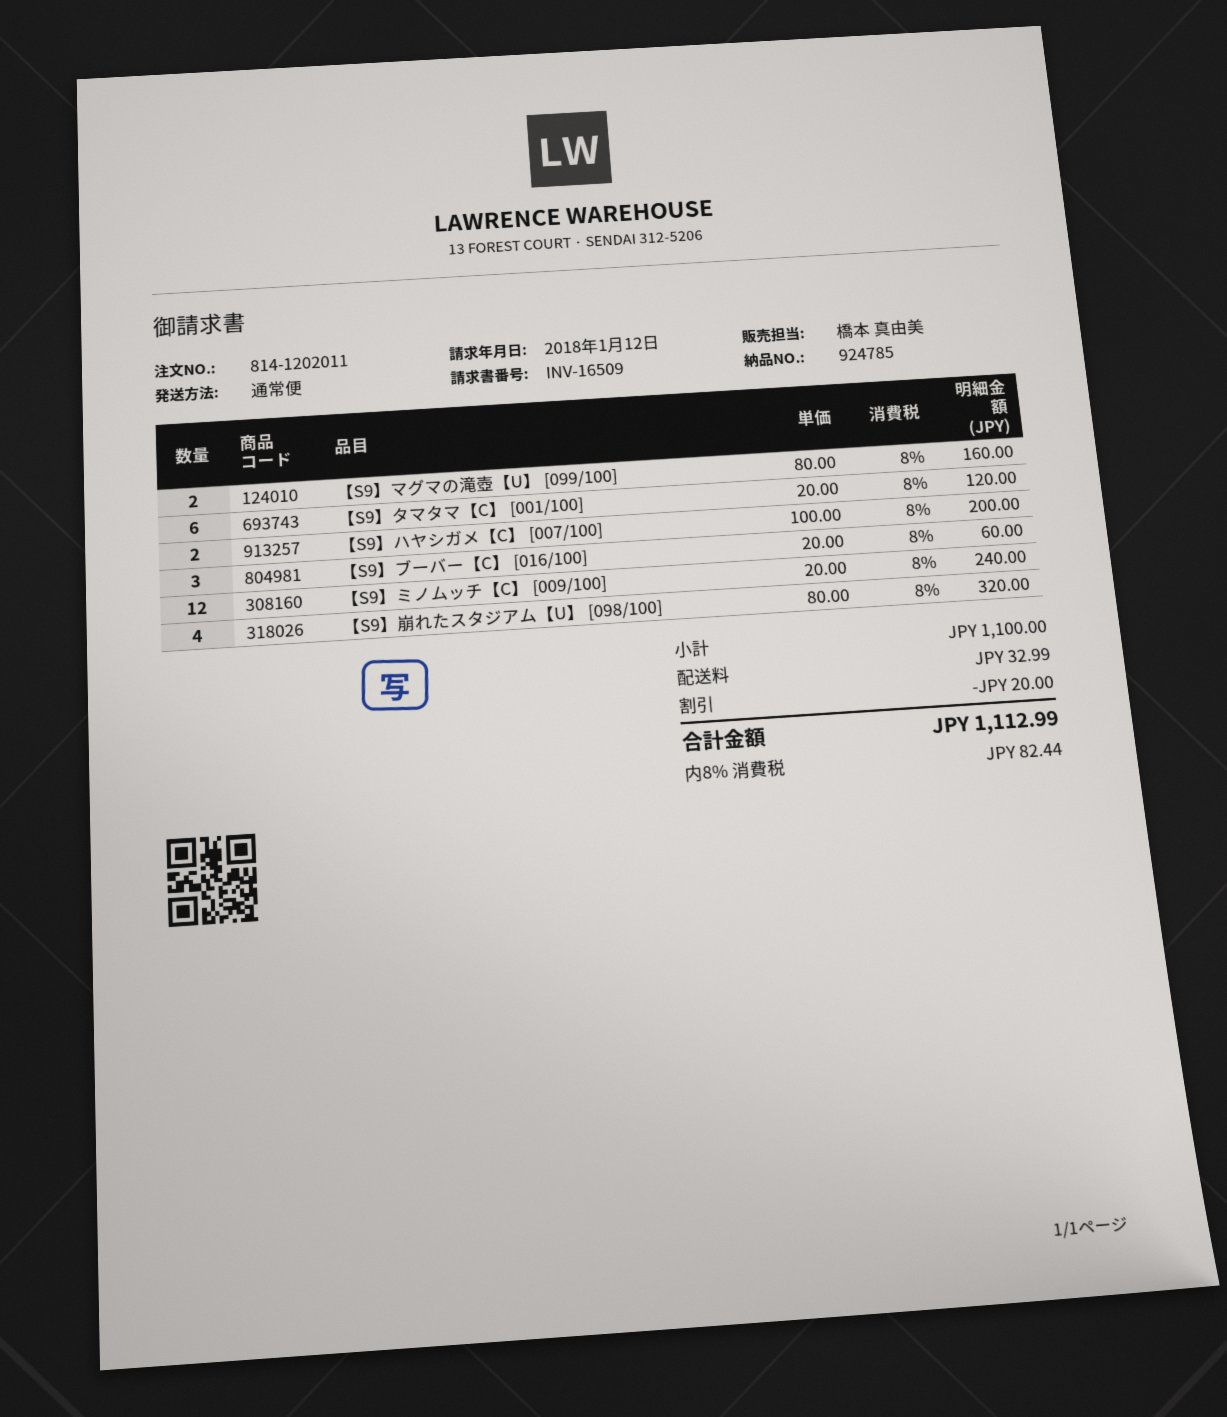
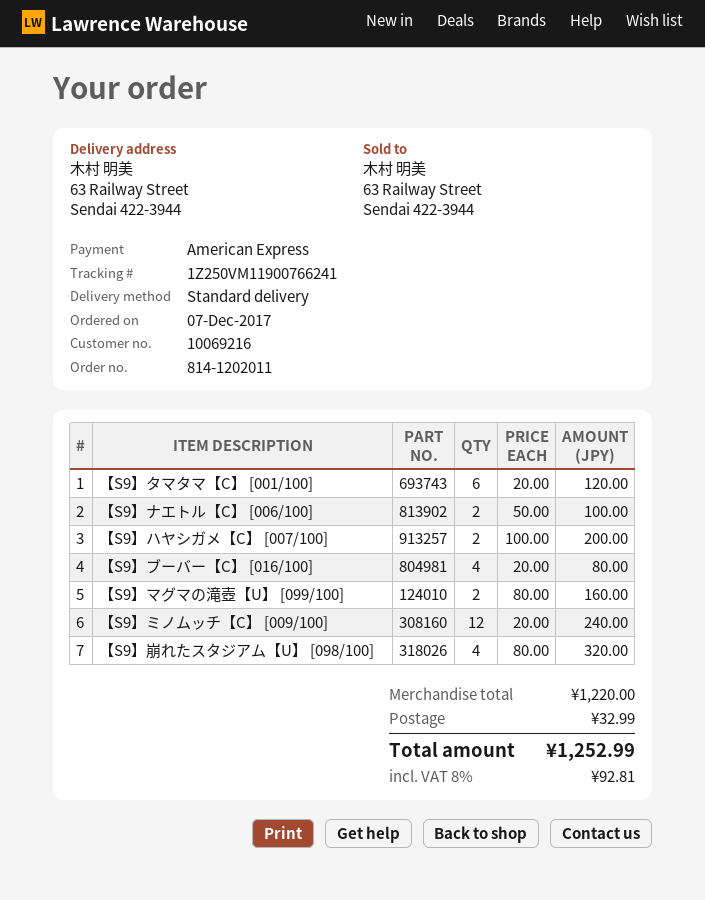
【S9】ブーバー【C】 [016/100]: 3 x 20.00 = 60.00 -> 4 x 20.00 = 80.00
【S9】ナエトル【C】 [006/100]: none -> 2 x 50.00 = 100.00
subtotal: 1100.00 -> 1220.00
discount: 20.00 -> none
tax: 8% = 82.44 -> 8% = 92.81
total: 1112.99 -> 1252.99

